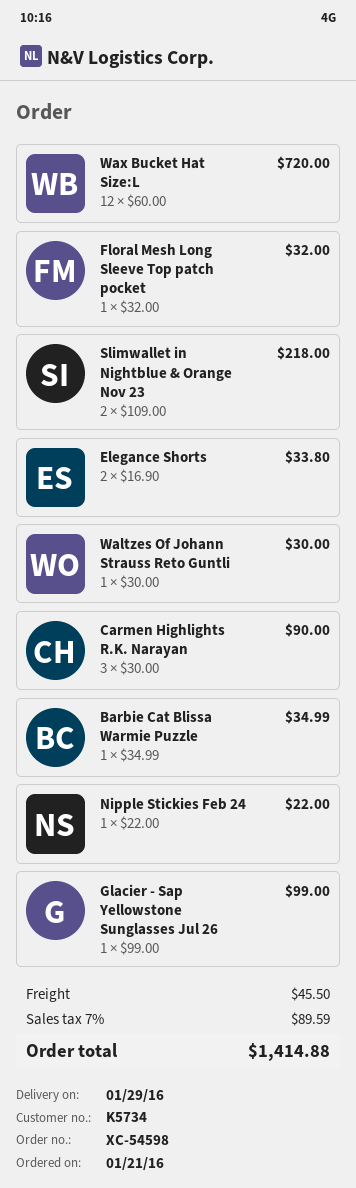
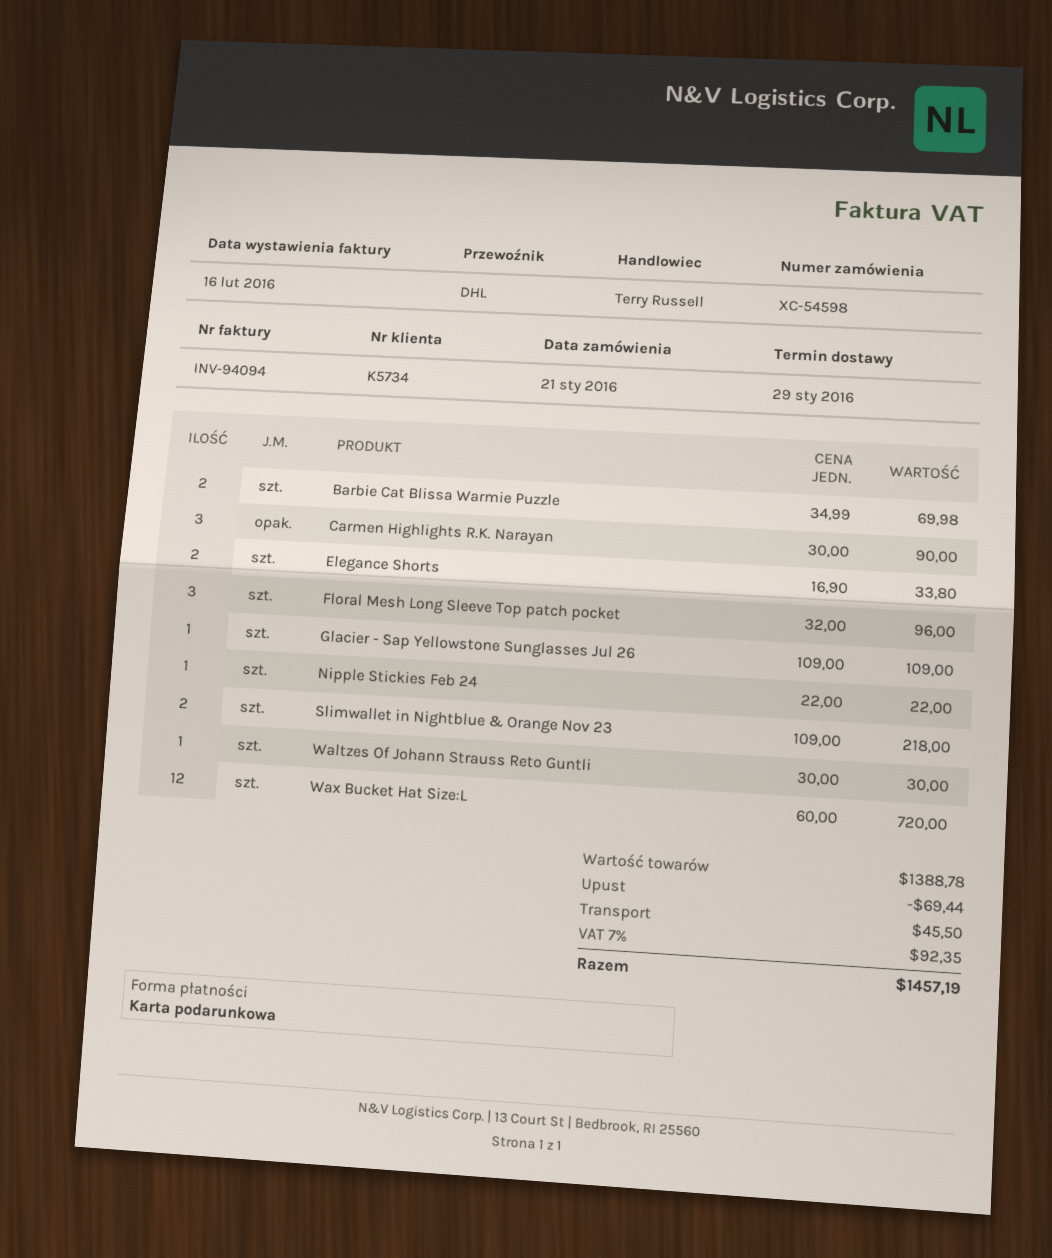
Floral Mesh Long Sleeve Top patch pocket: 1 x 32.00 = 32.00 -> 3 x 32.00 = 96.00
Barbie Cat Blissa Warmie Puzzle: 1 x 34.99 = 34.99 -> 2 x 34.99 = 69.98
Glacier - Sap Yellowstone Sunglasses Jul 26: 1 x 99.00 = 99.00 -> 1 x 109.00 = 109.00
discount: none -> 69.44
tax: 7% = 89.59 -> 7% = 92.35
total: 1414.88 -> 1457.19

